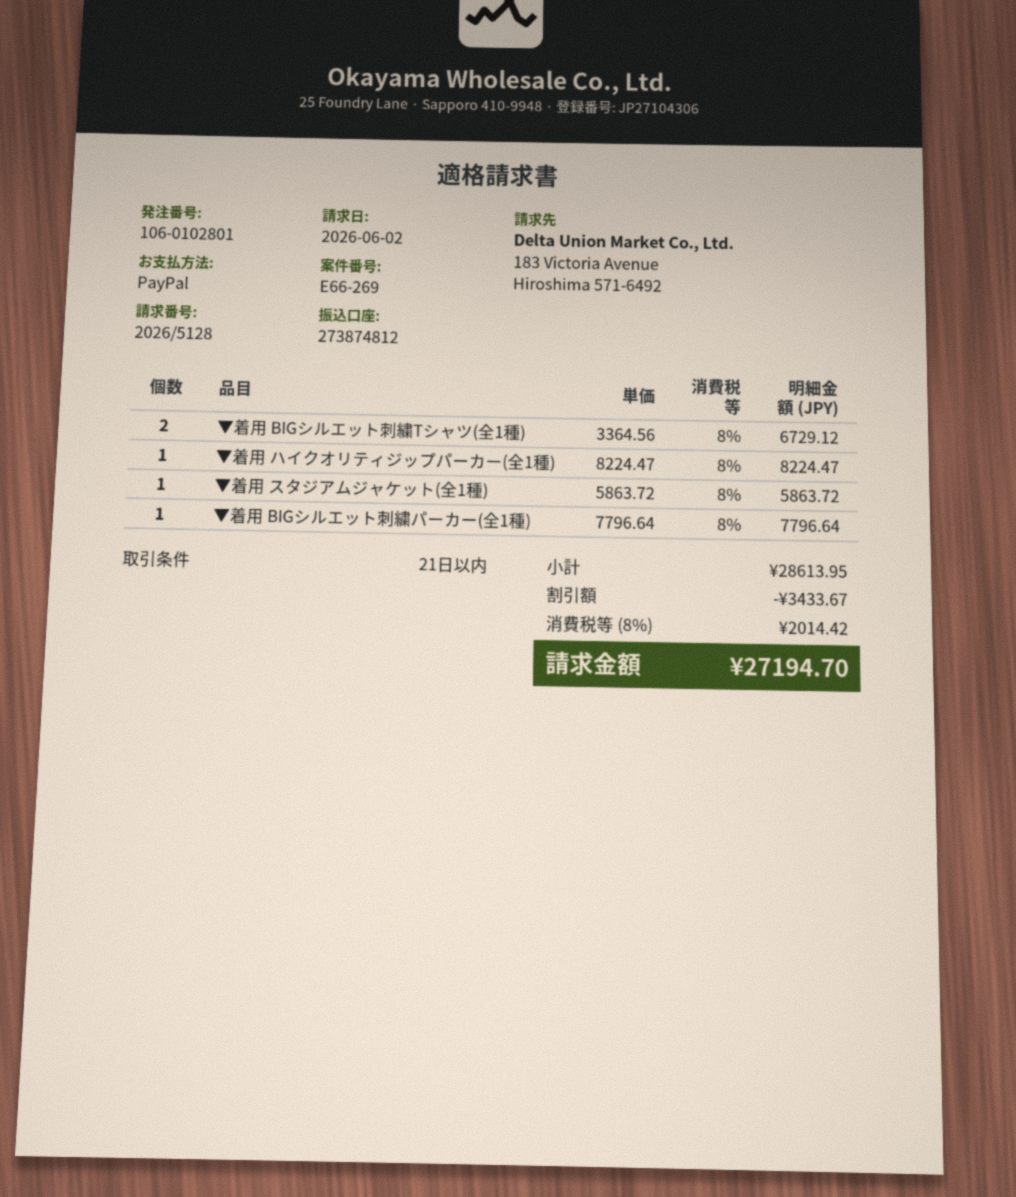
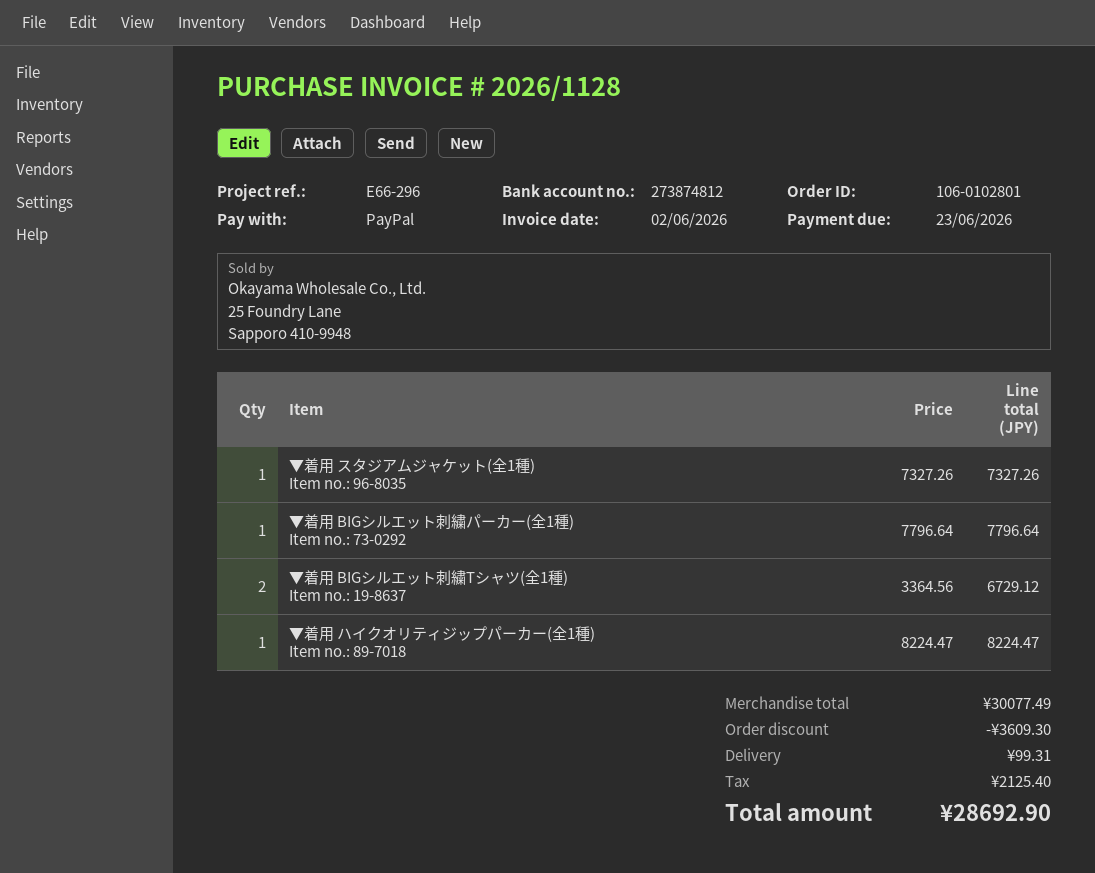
invoice number: 2026/5128 -> 2026/1128
reference: E66-269 -> E66-296
▼着用 スタジアムジャケット(全1種): 1 x 5863.72 = 5863.72 -> 1 x 7327.26 = 7327.26
subtotal: 28613.95 -> 30077.49
discount: 3433.67 -> 3609.30
shipping: none -> 99.31
tax: 2014.42 -> 2125.40
total: 27194.70 -> 28692.90

